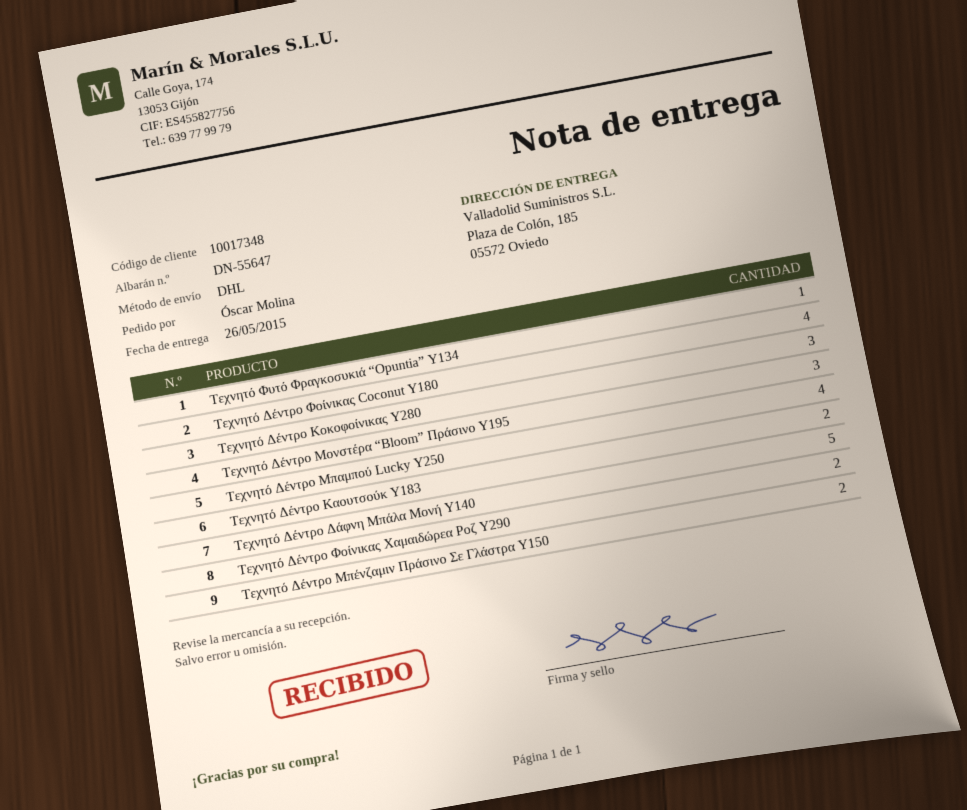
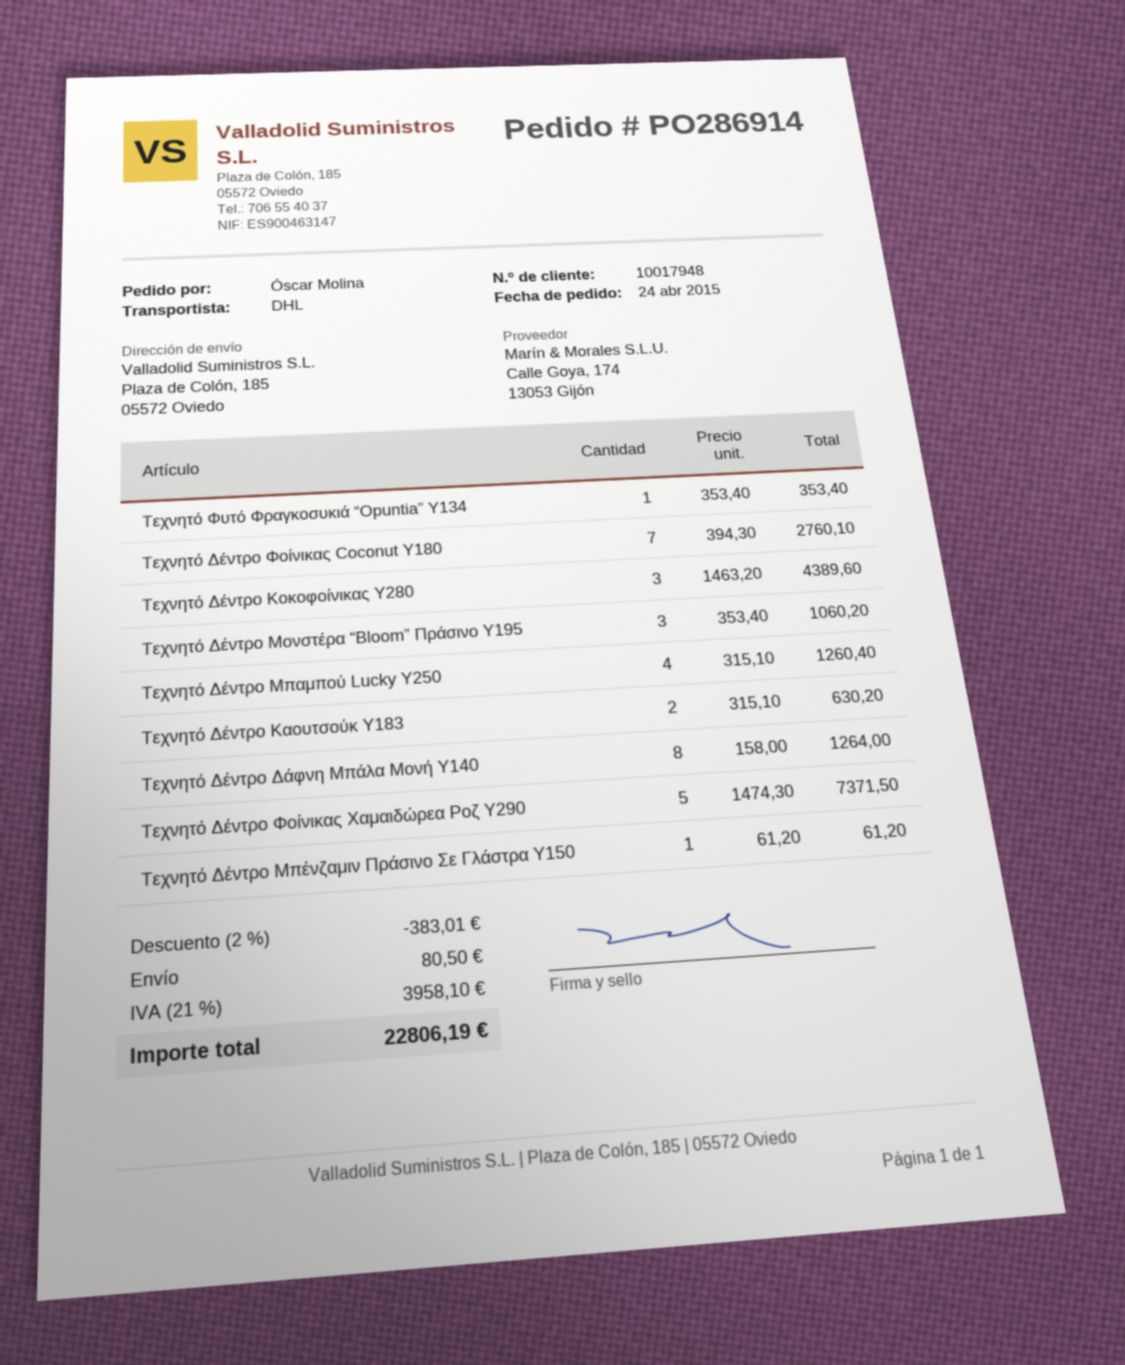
customer number: 10017348 -> 10017948
Tεχνητό Δέντρο Φοίνικας Coconut Υ180: 4 -> 7
Τεχνητό Δέντρο Δάφνη Μπάλα Μονή Υ140: 5 -> 8
Τεχνητό Δέντρο Φοίνικας Χαμαιδώρεα Ροζ Υ290: 2 -> 5
Τεχνητό Δέντρο Μπένζαμιν Πράσινο Σε Γλάστρα Y150: 2 -> 1

